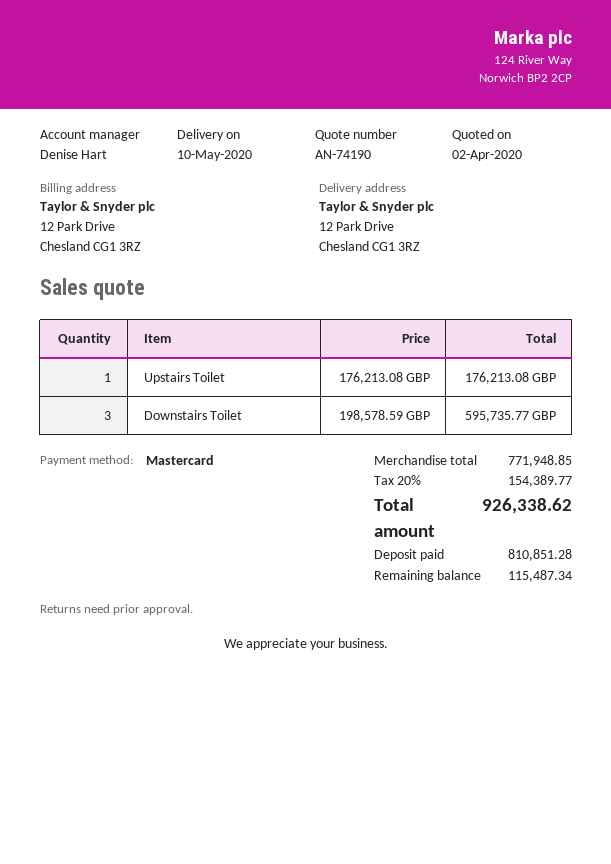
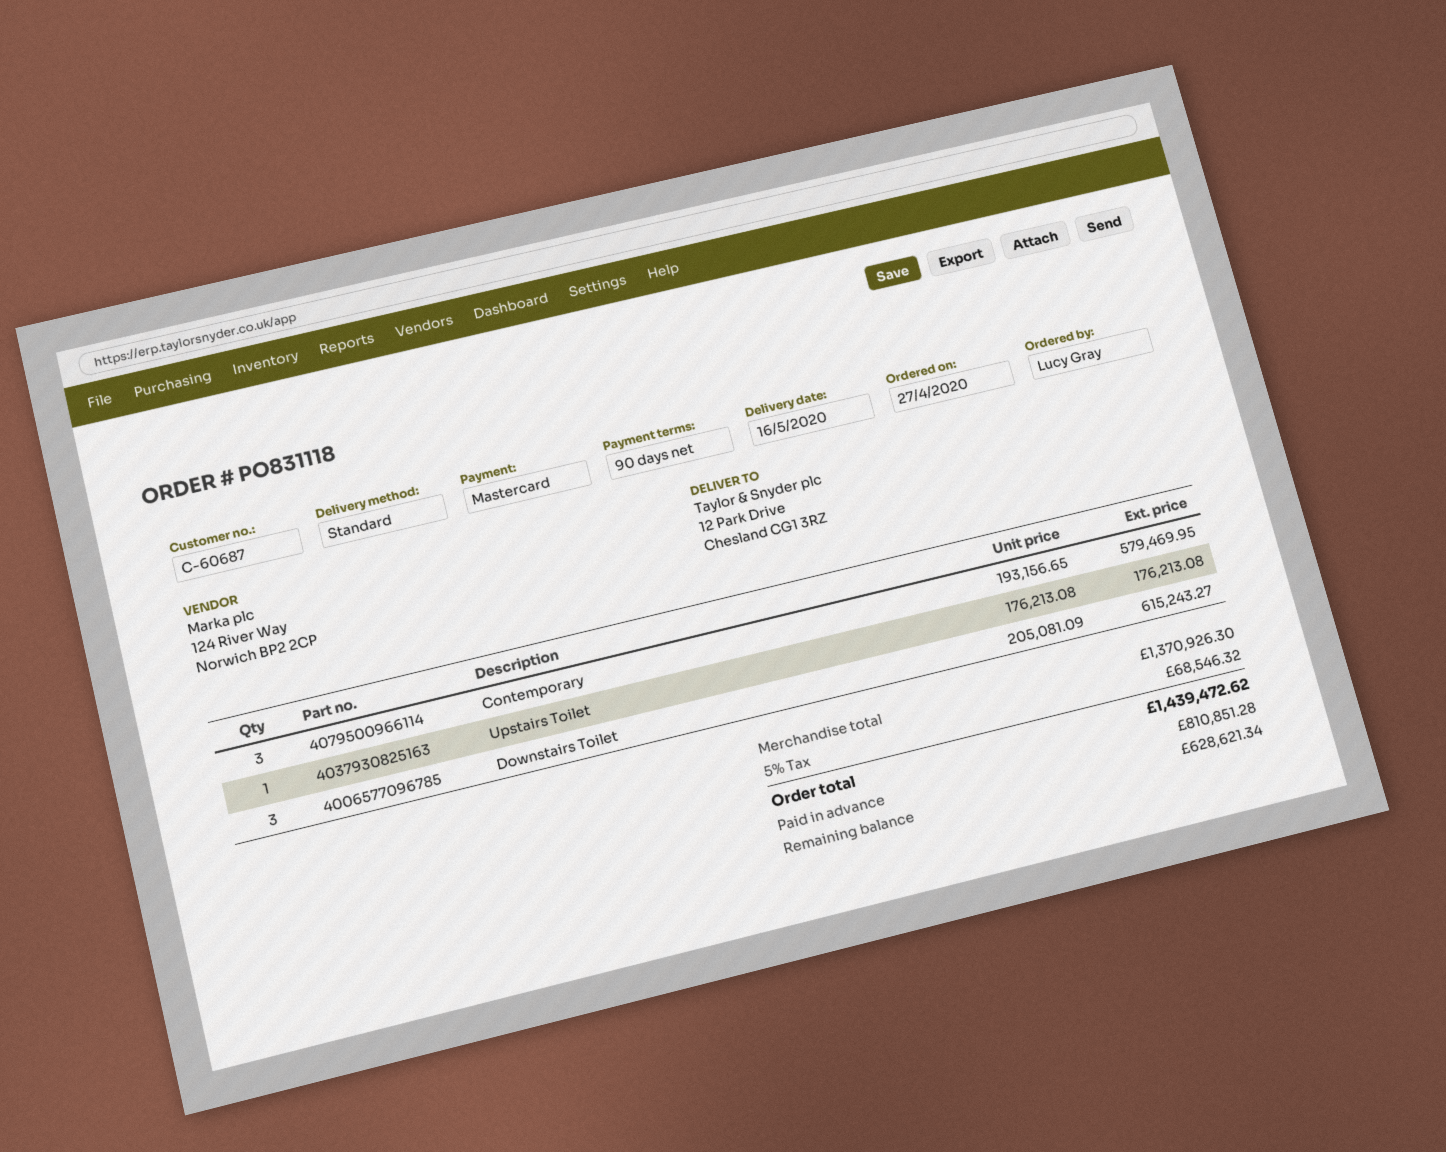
delivery date: 2020-05-10 -> 2020-05-16
Downstairs Toilet: 3 x 198578.59 = 595735.77 -> 3 x 205081.09 = 615243.27
Contemporary: none -> 3 x 193156.65 = 579469.95
subtotal: 771948.85 -> 1370926.30
tax: 20% = 154389.77 -> 5% = 68546.32
total: 926338.62 -> 1439472.62
balance: 115487.34 -> 628621.34

